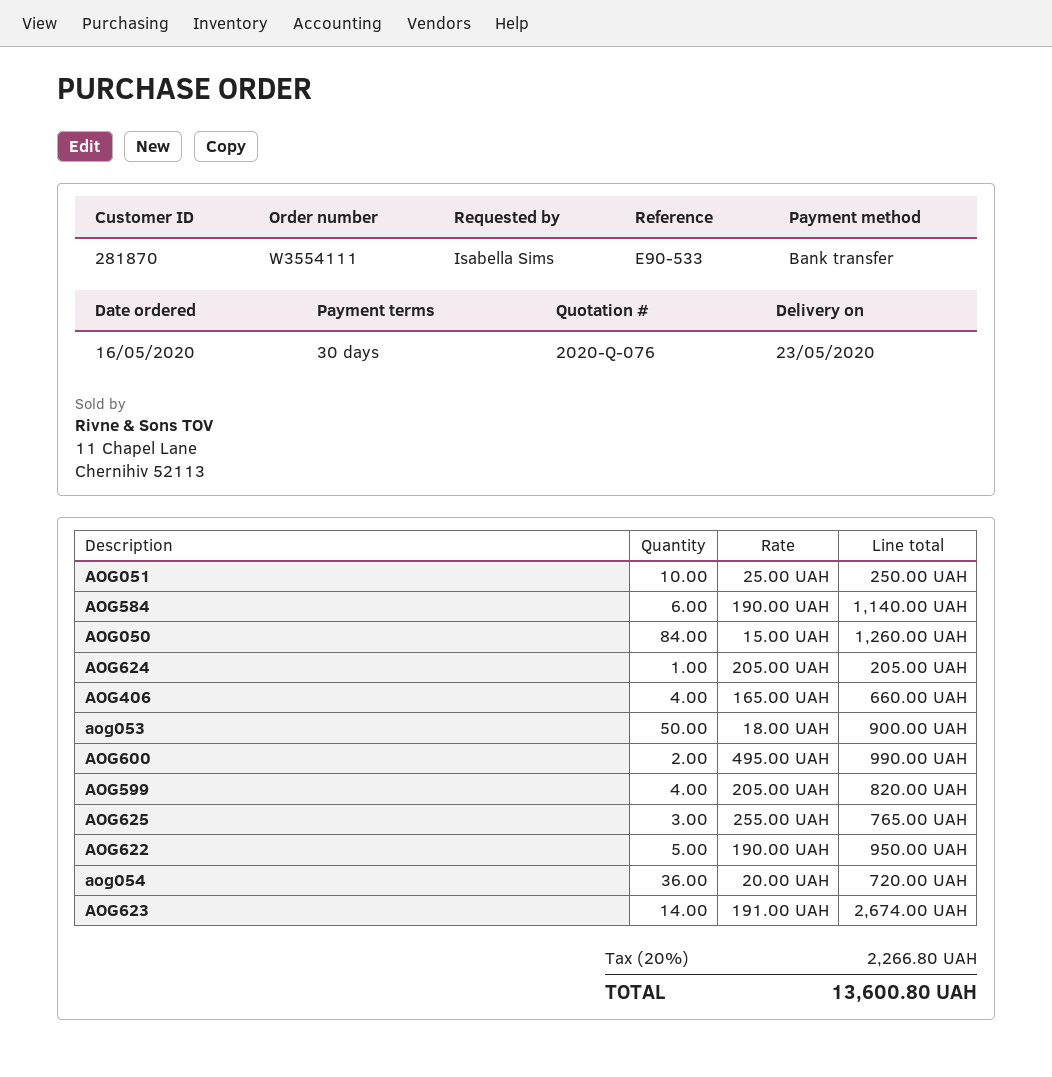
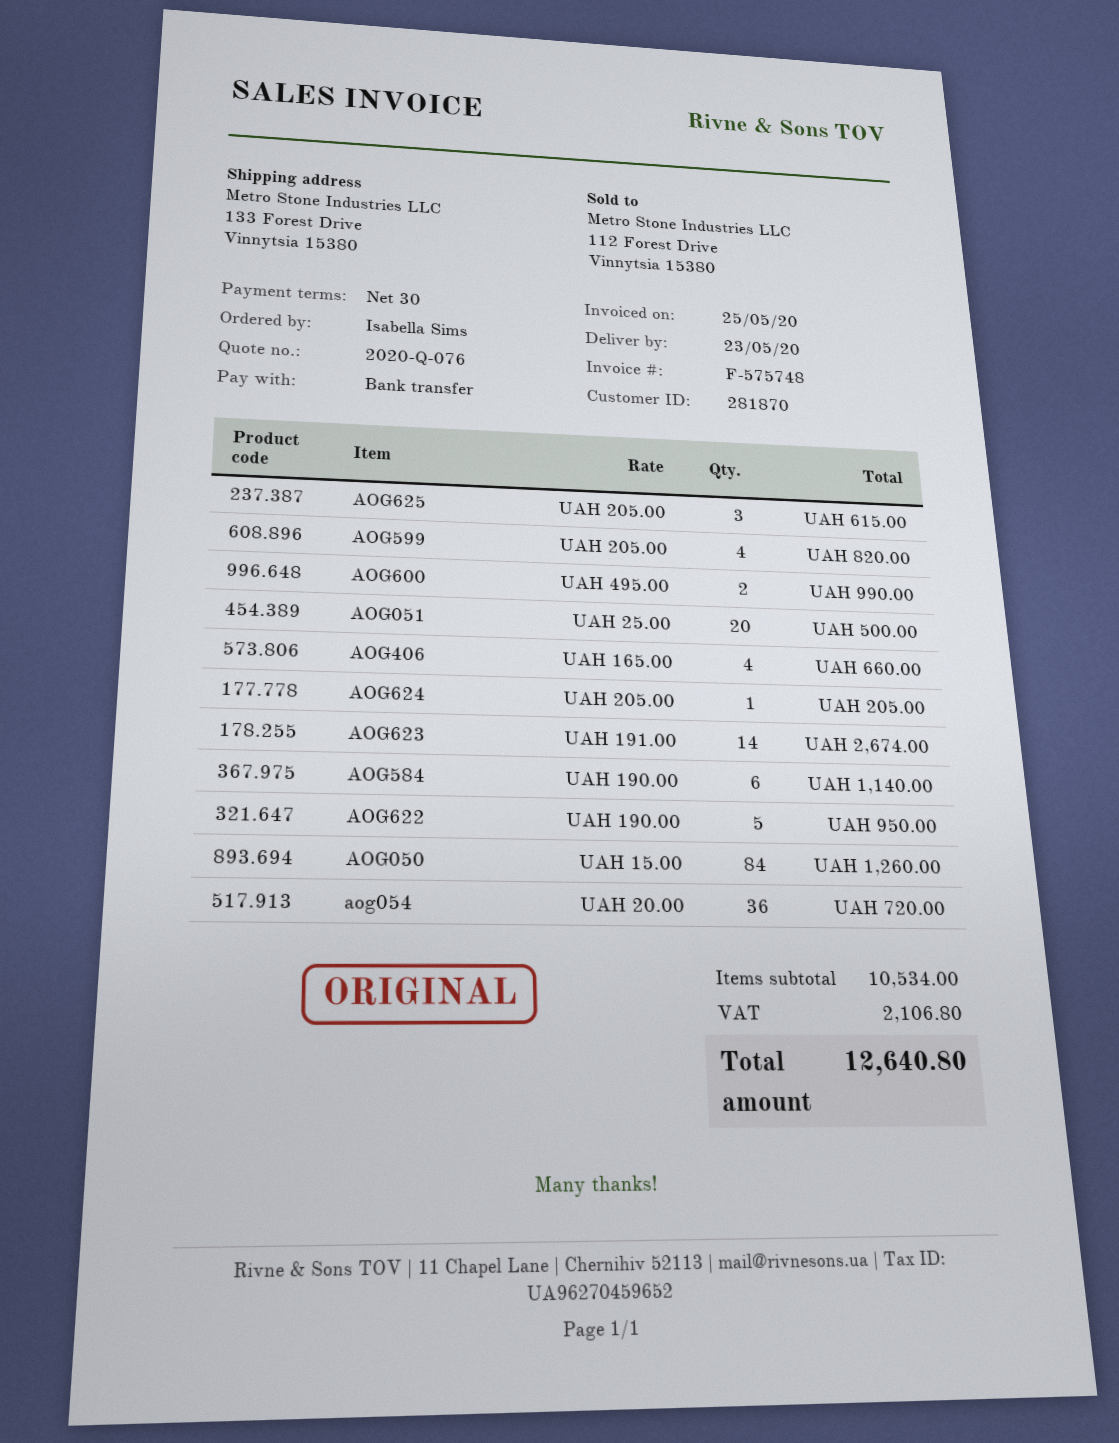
AOG051: 10 x 25.00 = 250.00 -> 20 x 25.00 = 500.00
aog053: 50 x 18.00 = 900.00 -> none
AOG625: 3 x 255.00 = 765.00 -> 3 x 205.00 = 615.00
tax: 2266.80 -> 2106.80
total: 13600.80 -> 12640.80

